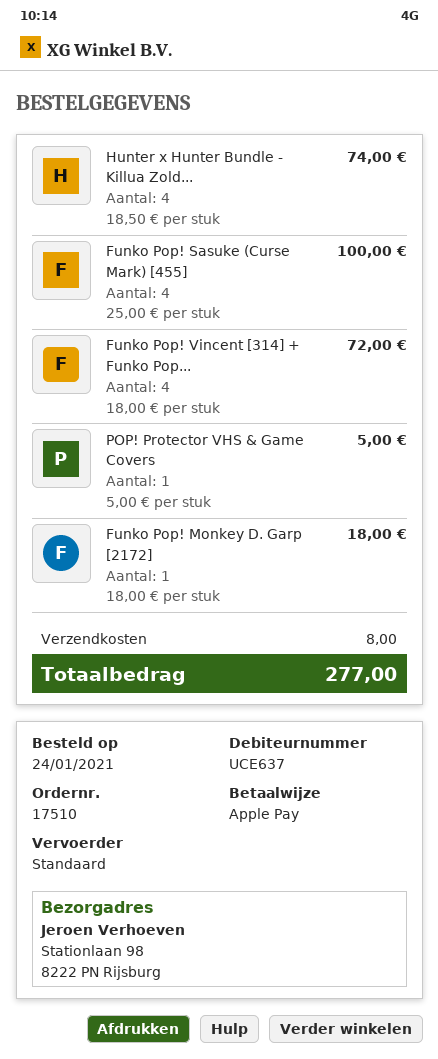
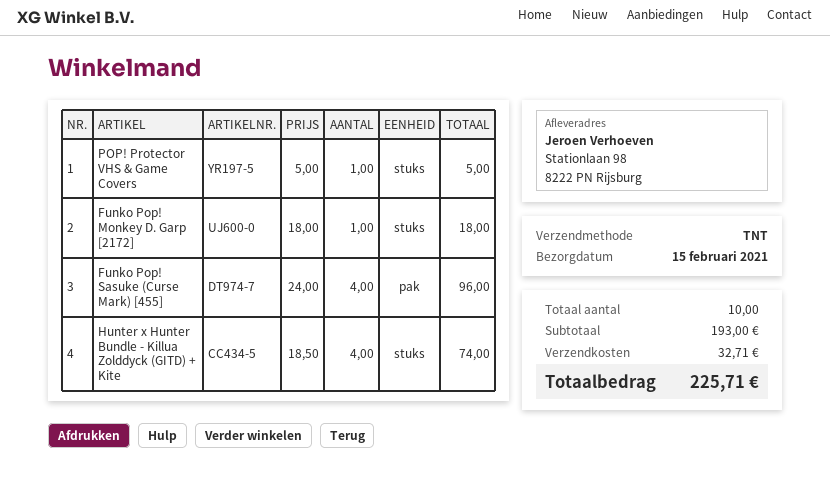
shipping method: standard -> TNT
Funko Pop! Sasuke (Curse Mark) [455]: 4 x 25.00 = 100.00 -> 4 x 24.00 = 96.00
Funko Pop! Vincent [314] + Funko Pop...: 4 x 18.00 = 72.00 -> none
shipping: 8.00 -> 32.71
total: 277.00 -> 225.71

